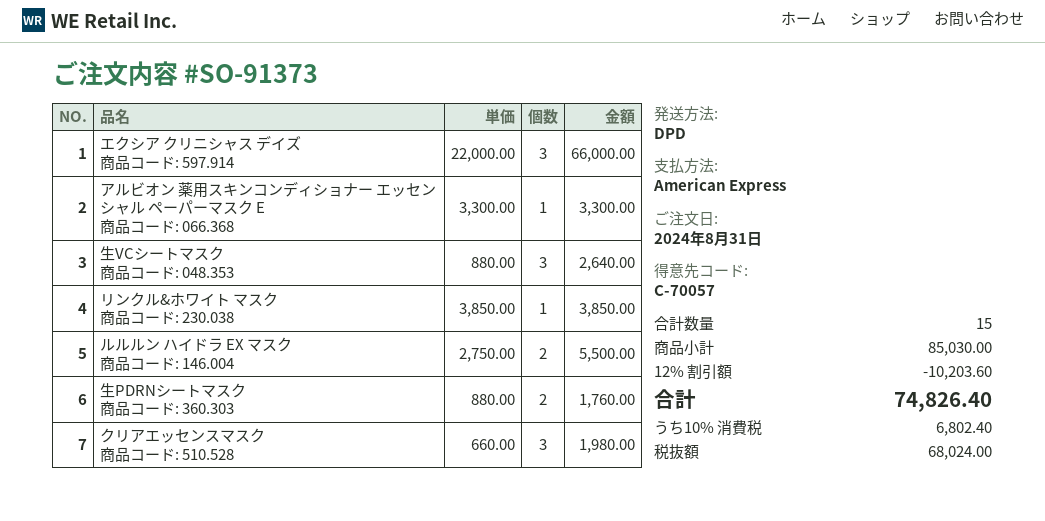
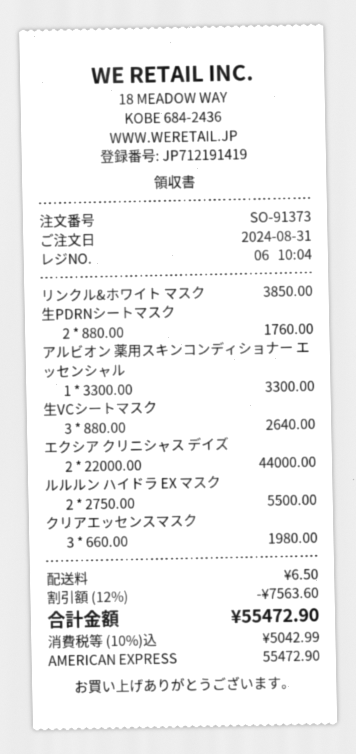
エクシア クリニシャス デイズ: 3 x 22000.00 = 66000.00 -> 2 x 22000.00 = 44000.00
discount: 12% = 10203.60 -> 12% = 7563.60
shipping: none -> 6.50
tax: 10% = 6802.40 -> 10% = 5042.99
total: 74826.40 -> 55472.90

